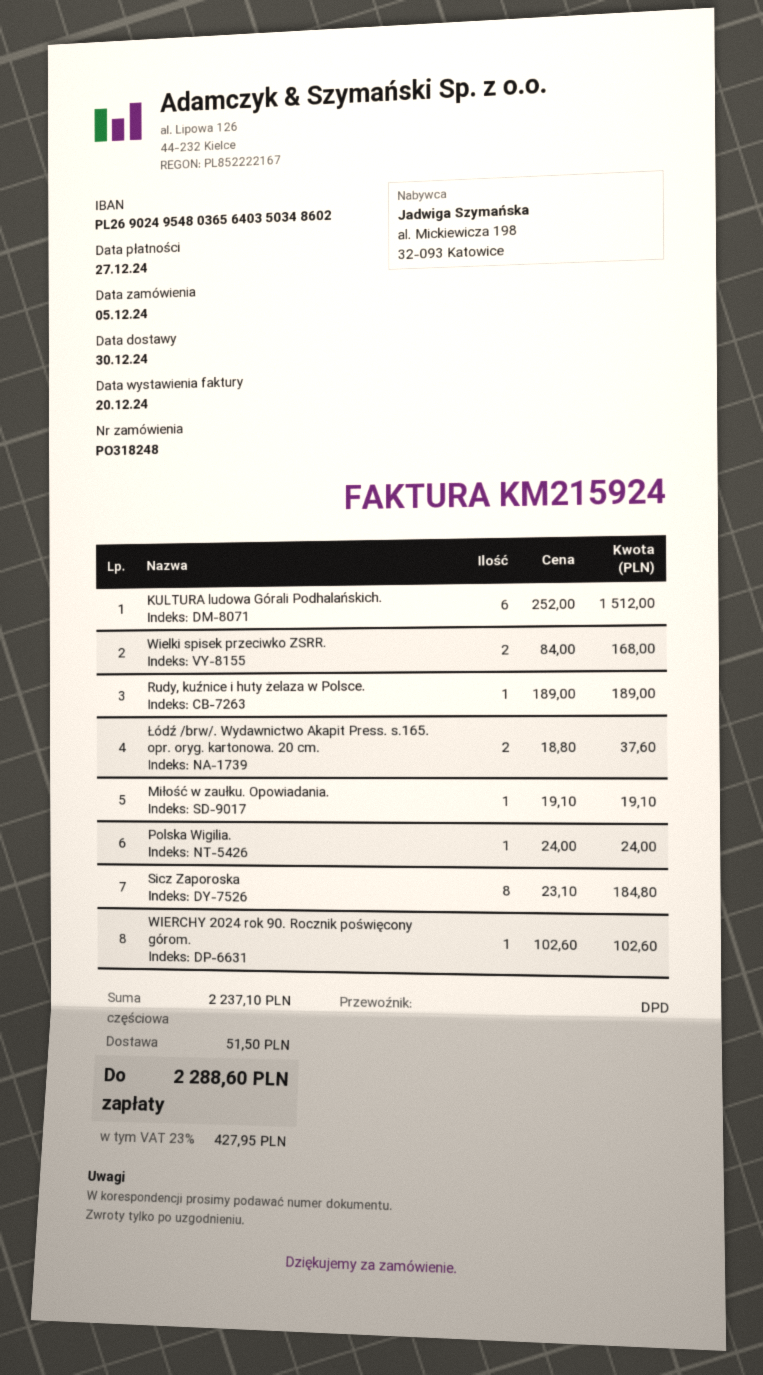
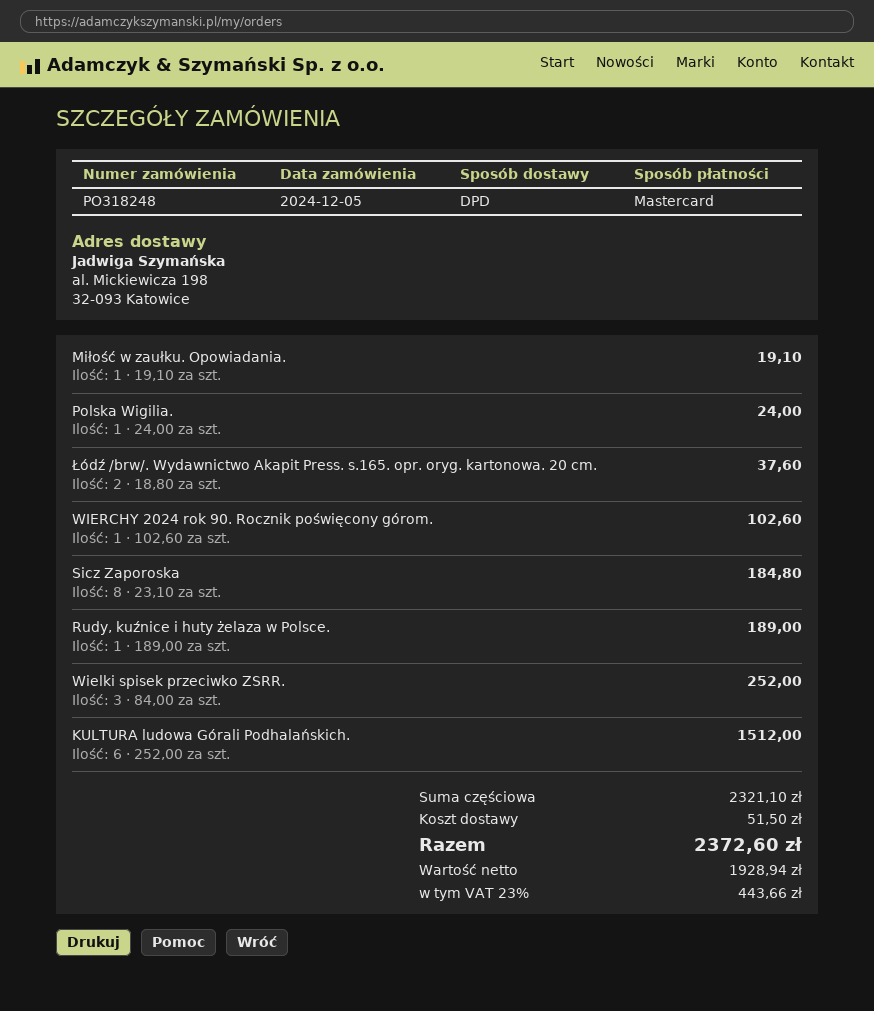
Wielki spisek przeciwko ZSRR.: 2 x 84.00 = 168.00 -> 3 x 84.00 = 252.00
subtotal: 2237.10 -> 2321.10
tax: 23% = 427.95 -> 23% = 443.66
total: 2288.60 -> 2372.60

